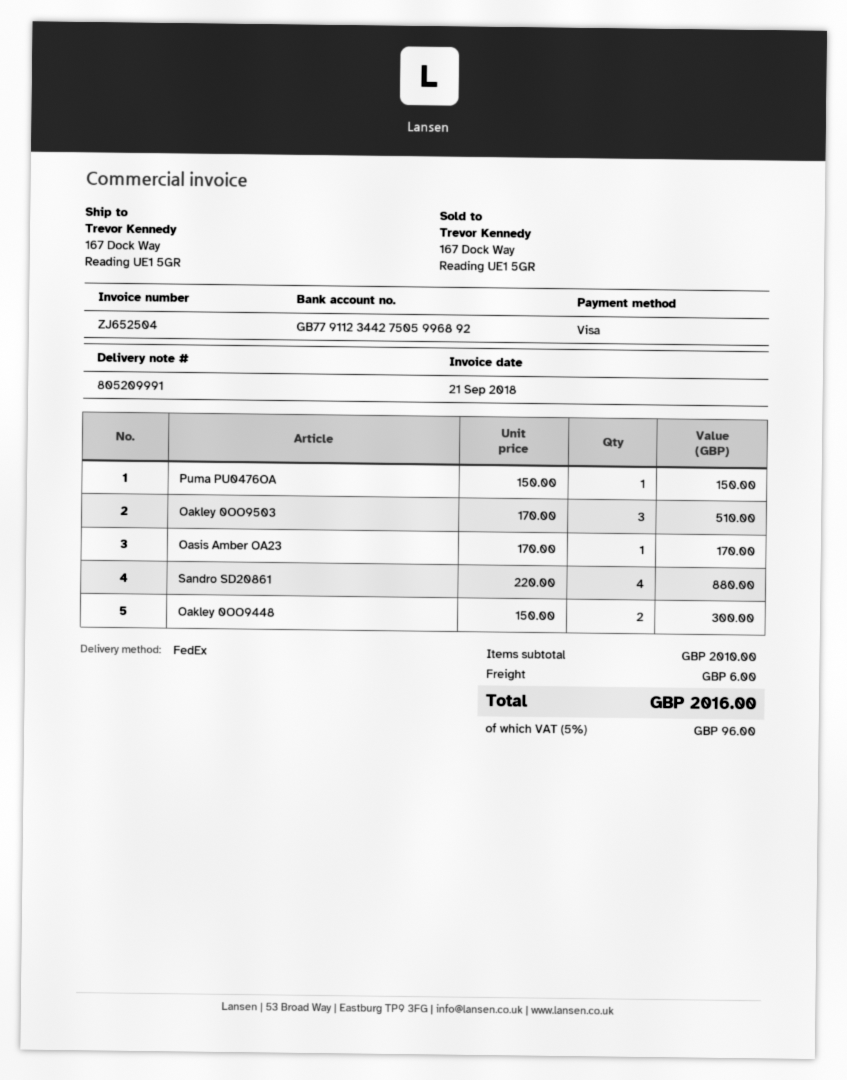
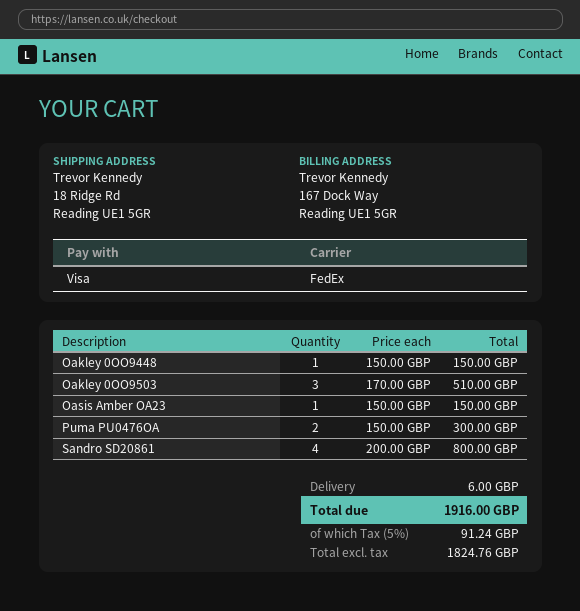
ship to: 167 Dock Way, Reading UE1 5GR -> 18 Ridge Rd, Reading UE1 5GR
Puma PU0476OA: 1 x 150.00 = 150.00 -> 2 x 150.00 = 300.00
Oasis Amber OA23: 1 x 170.00 = 170.00 -> 1 x 150.00 = 150.00
Sandro SD20861: 4 x 220.00 = 880.00 -> 4 x 200.00 = 800.00
Oakley 0OO9448: 2 x 150.00 = 300.00 -> 1 x 150.00 = 150.00
tax: 5% = 96.00 -> 5% = 91.24
total: 2016.00 -> 1916.00

